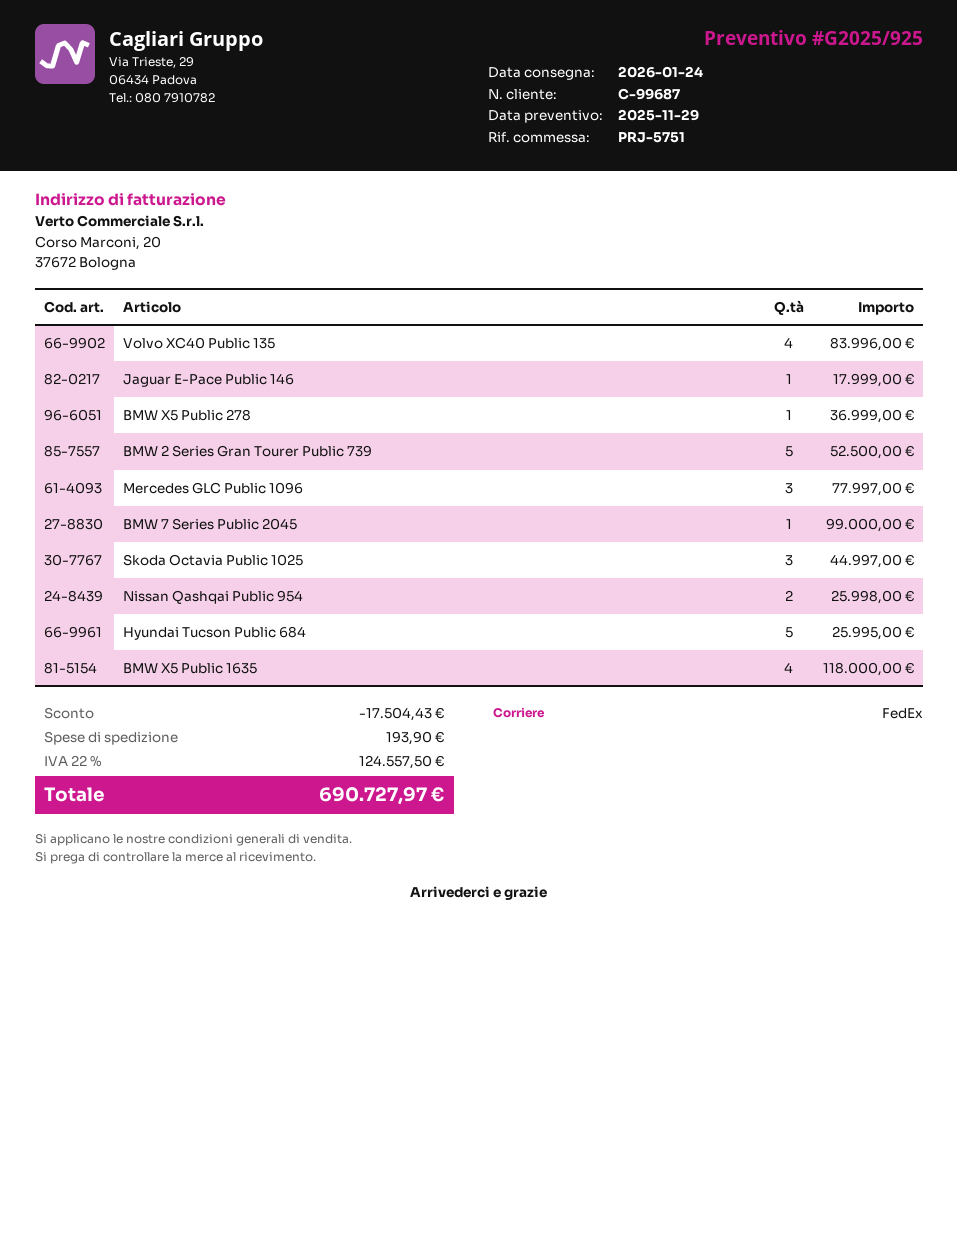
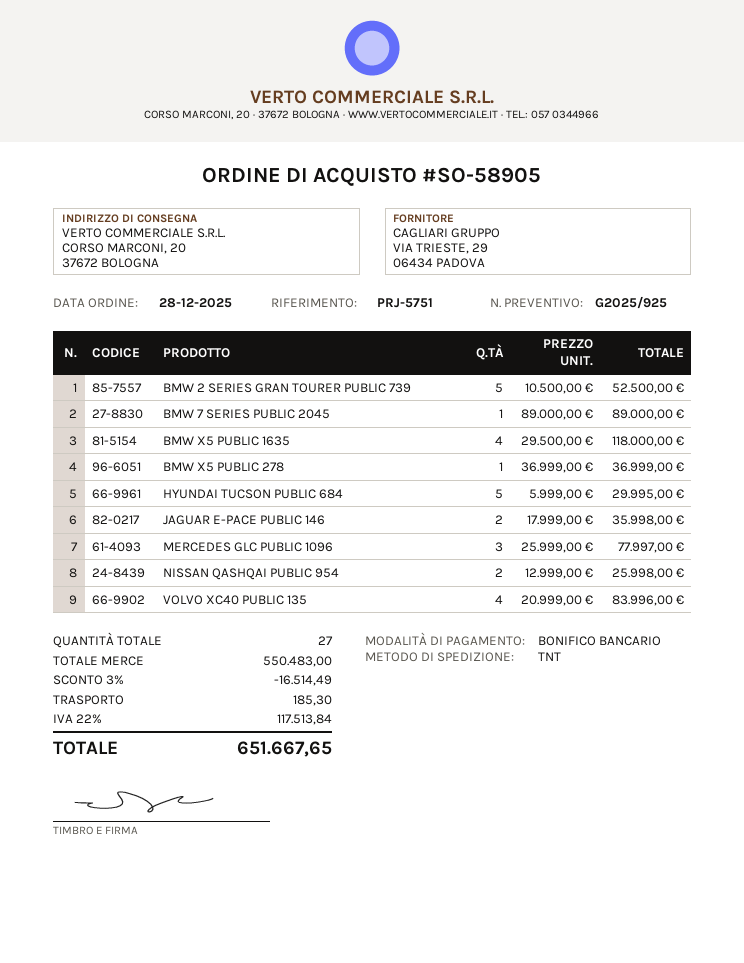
shipping method: FedEx -> TNT
Jaguar E-Pace Public 146: 1 for 17999.00 -> 2 for 35998.00
BMW 7 Series Public 2045: 1 for 99000.00 -> 1 for 89000.00
Skoda Octavia Public 1025: 3 for 44997.00 -> none
Hyundai Tucson Public 684: 5 for 25995.00 -> 5 for 29995.00
discount: 17504.43 -> 16514.49
shipping: 193.90 -> 185.30
tax: 22% = 124557.50 -> 22% = 117513.84
total: 690727.97 -> 651667.65

